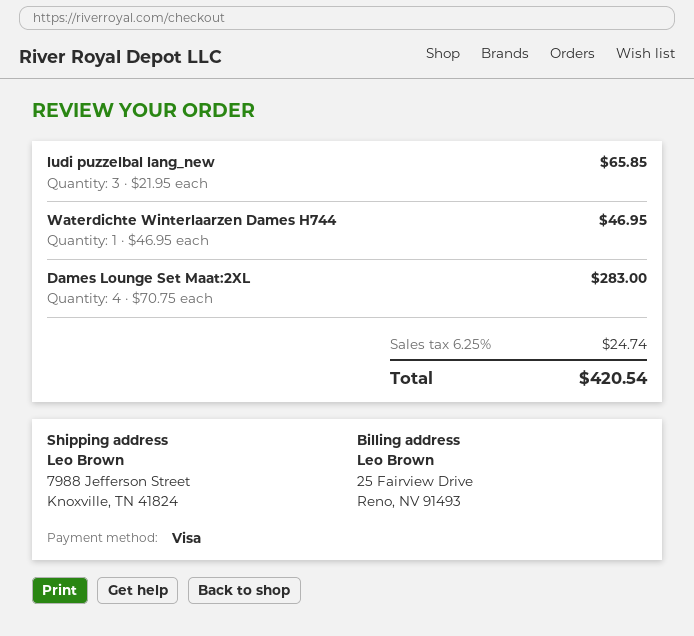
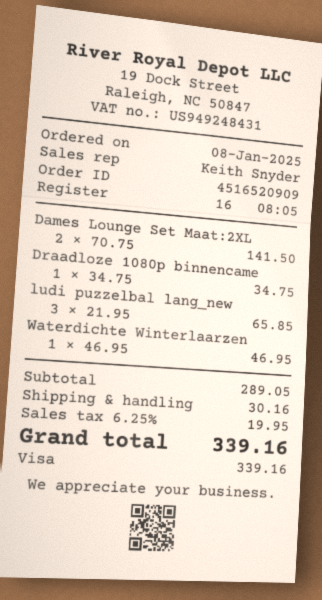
Dames Lounge Set Maat:2XL: 4 x 70.75 = 283.00 -> 2 x 70.75 = 141.50
Draadloze 1080p binnencame: none -> 1 x 34.75 = 34.75
shipping: none -> 30.16
tax: 6.25% = 24.74 -> 6.25% = 19.95
total: 420.54 -> 339.16

